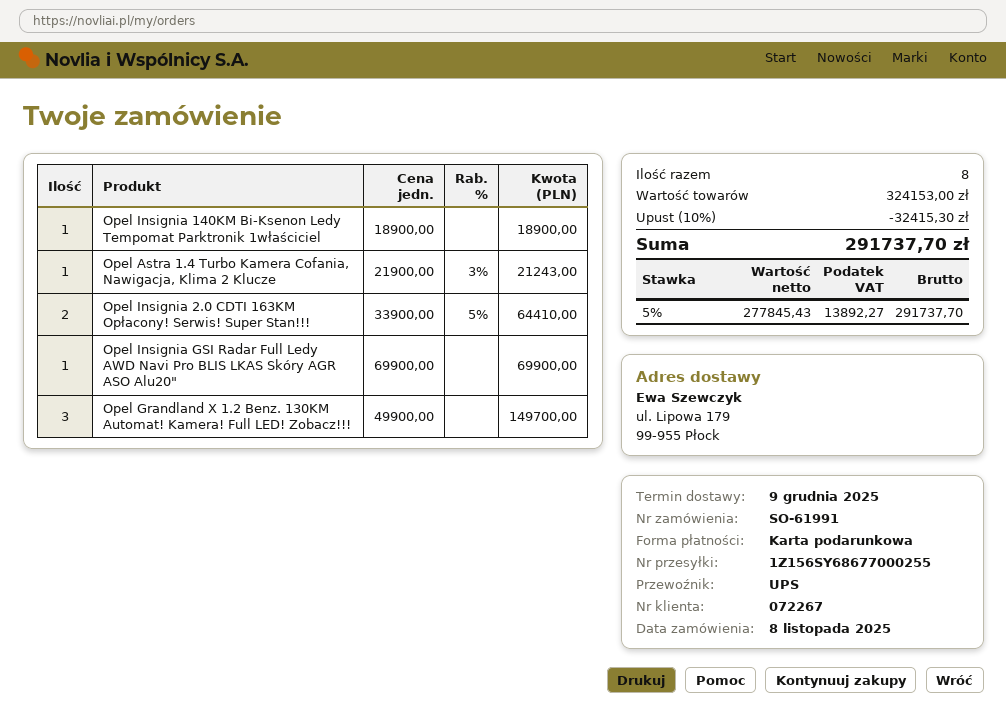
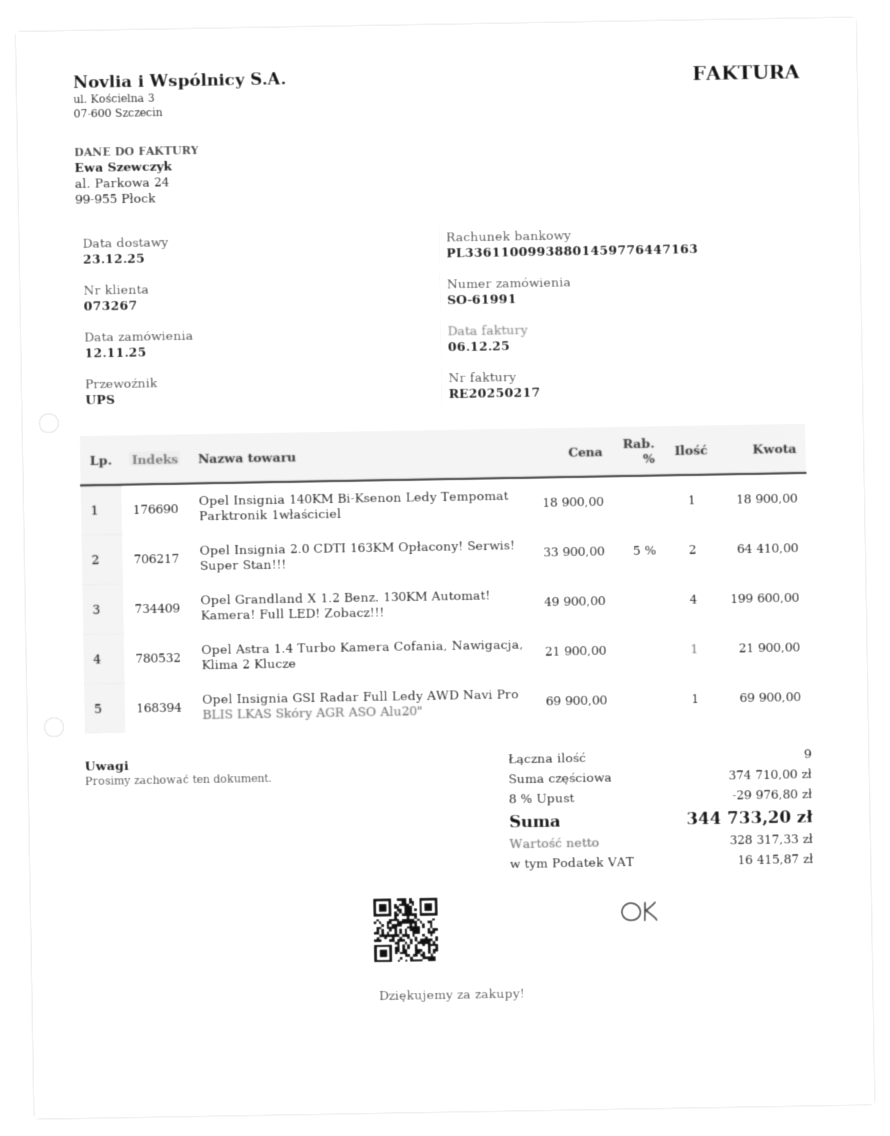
order date: 2025-11-08 -> 2025-11-12
delivery date: 2025-12-09 -> 2025-12-23
customer number: 072267 -> 073267
Opel Astra 1.4 Turbo Kamera Cofania, Nawigacja, Klima 2 Klucze: 1 x 21900.00 - 3% = 21243.00 -> 1 x 21900.00 = 21900.00
Opel Grandland X 1.2 Benz. 130KM Automat! Kamera! Full LED! Zobacz!!!: 3 x 49900.00 = 149700.00 -> 4 x 49900.00 = 199600.00
total quantity: 8 -> 9
subtotal: 324153.00 -> 374710.00
discount: 10% = 32415.30 -> 8% = 29976.80
net: 277845.43 -> 328317.33
tax: 13892.27 -> 16415.87
total: 291737.70 -> 344733.20

